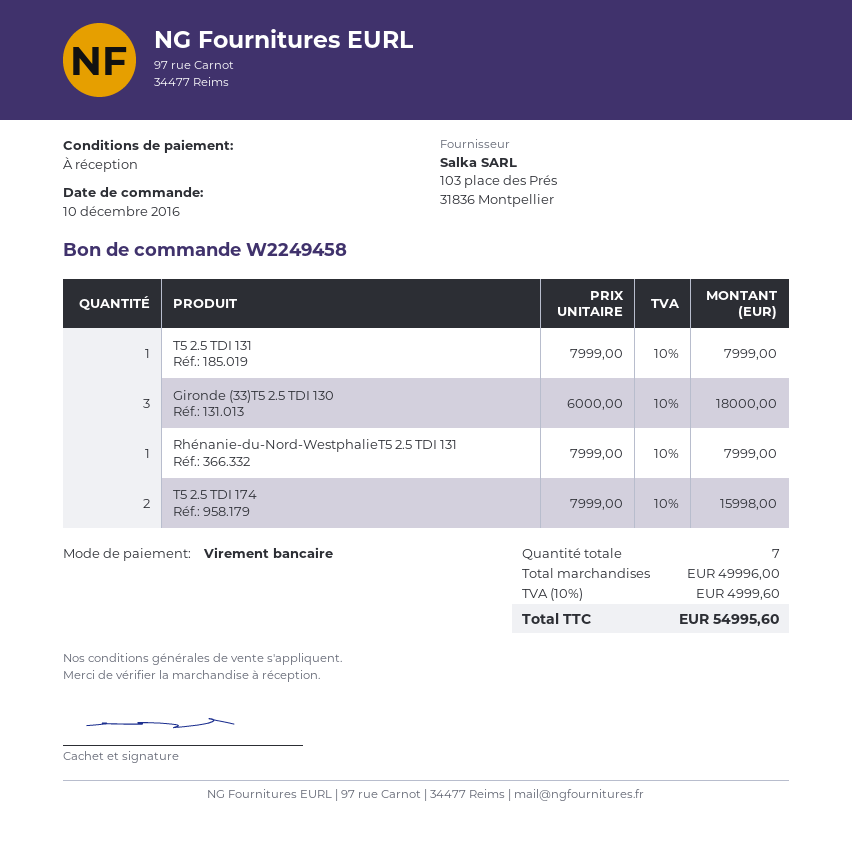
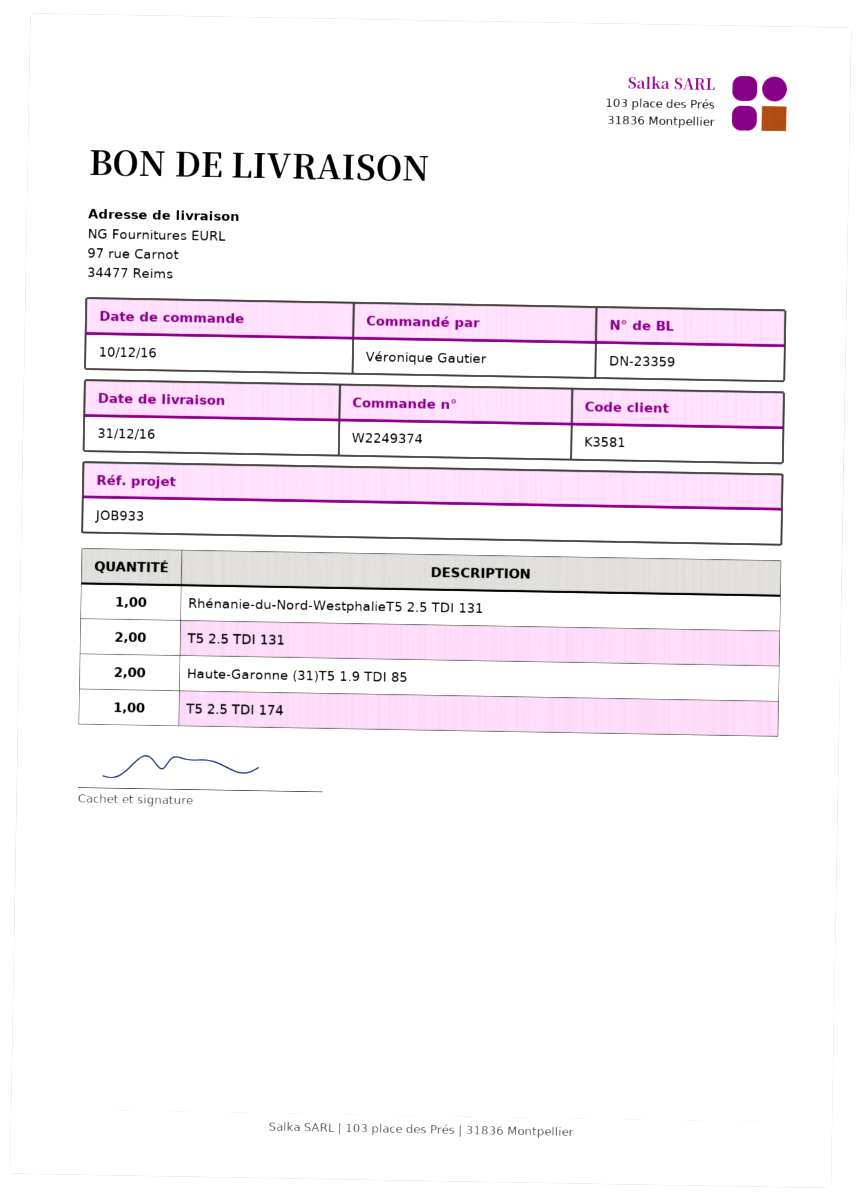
order number: W2249458 -> W2249374
T5 2.5 TDI 131: 1 -> 2
Gironde (33)T5 2.5 TDI 130: 3 -> none
T5 2.5 TDI 174: 2 -> 1
Haute-Garonne (31)T5 1.9 TDI 85: none -> 2

